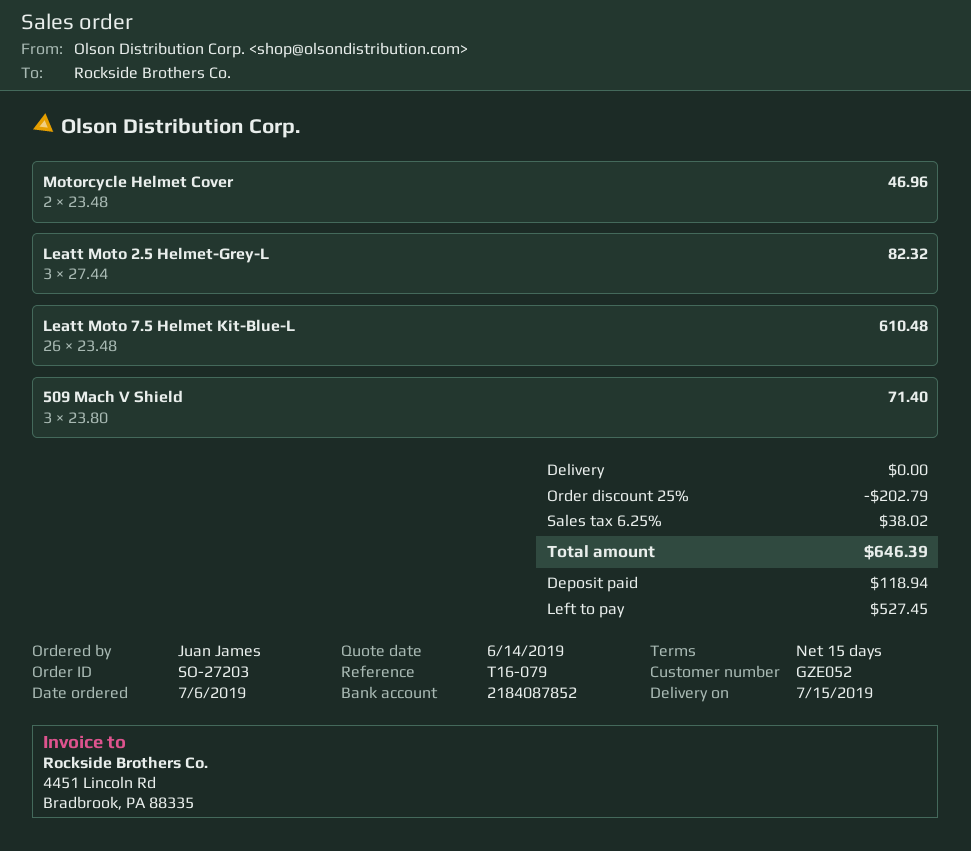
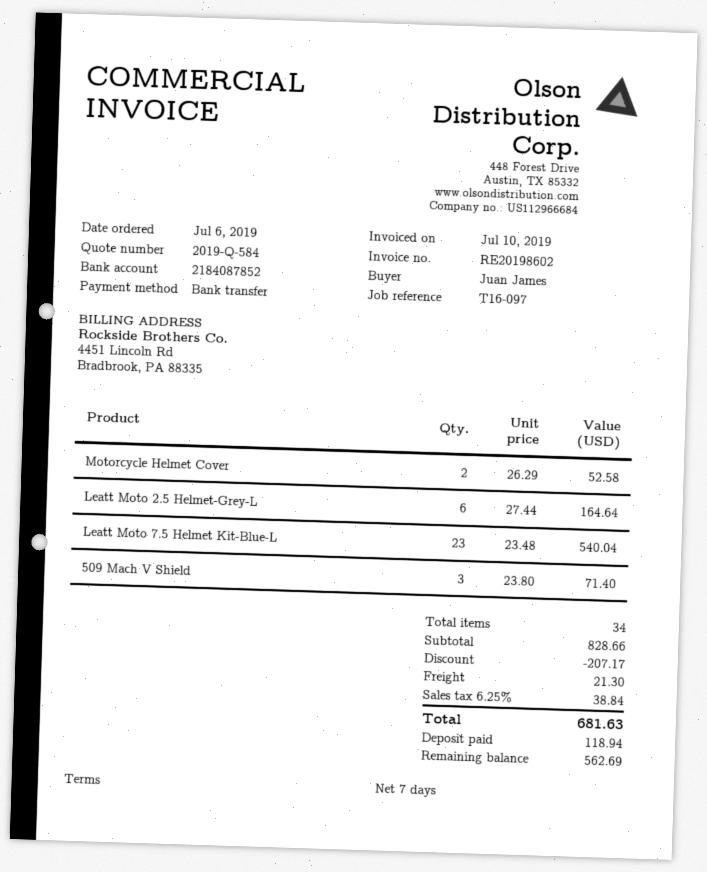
payment terms: 15 days -> 7 days
reference: T16-079 -> T16-097
Motorcycle Helmet Cover: 2 x 23.48 = 46.96 -> 2 x 26.29 = 52.58
Leatt Moto 2.5 Helmet-Grey-L: 3 x 27.44 = 82.32 -> 6 x 27.44 = 164.64
Leatt Moto 7.5 Helmet Kit-Blue-L: 26 x 23.48 = 610.48 -> 23 x 23.48 = 540.04
discount: 202.79 -> 207.17
shipping: 0.00 -> 21.30
tax: 6.25% = 38.02 -> 6.25% = 38.84
total: 646.39 -> 681.63
balance: 527.45 -> 562.69

